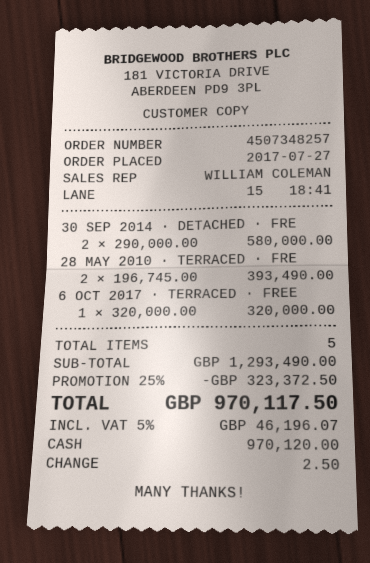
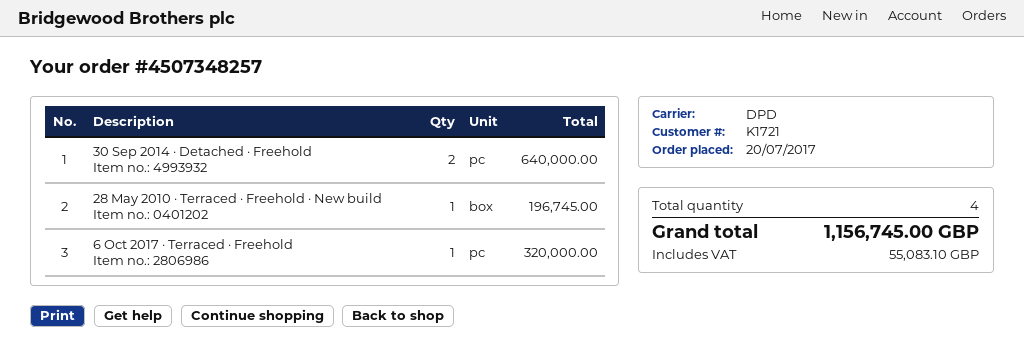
order date: 2017-07-27 -> 2017-07-20
30 SEP 2014 · DETACHED · FRE: 2 for 580000.00 -> 2 for 640000.00
28 MAY 2010 · TERRACED · FRE: 2 for 393490.00 -> 1 for 196745.00
total quantity: 5 -> 4
discount: 25% = 323372.50 -> none
tax: 46196.07 -> 55083.10
total: 970117.50 -> 1156745.00

